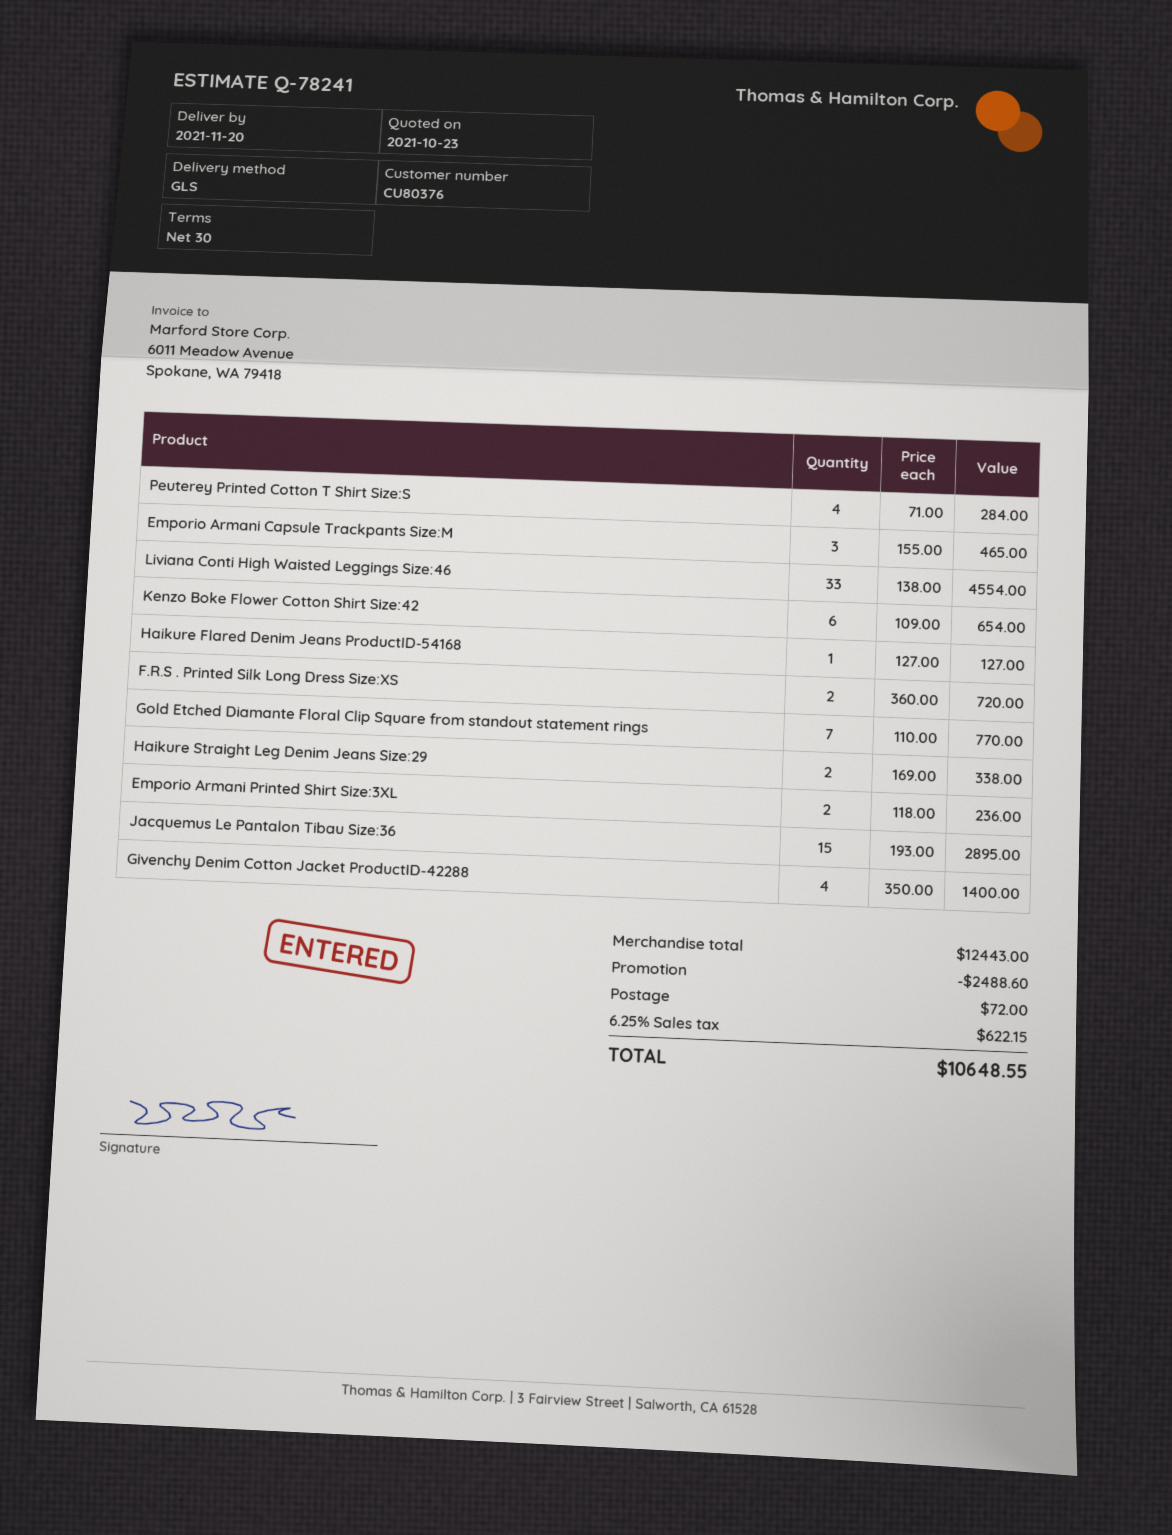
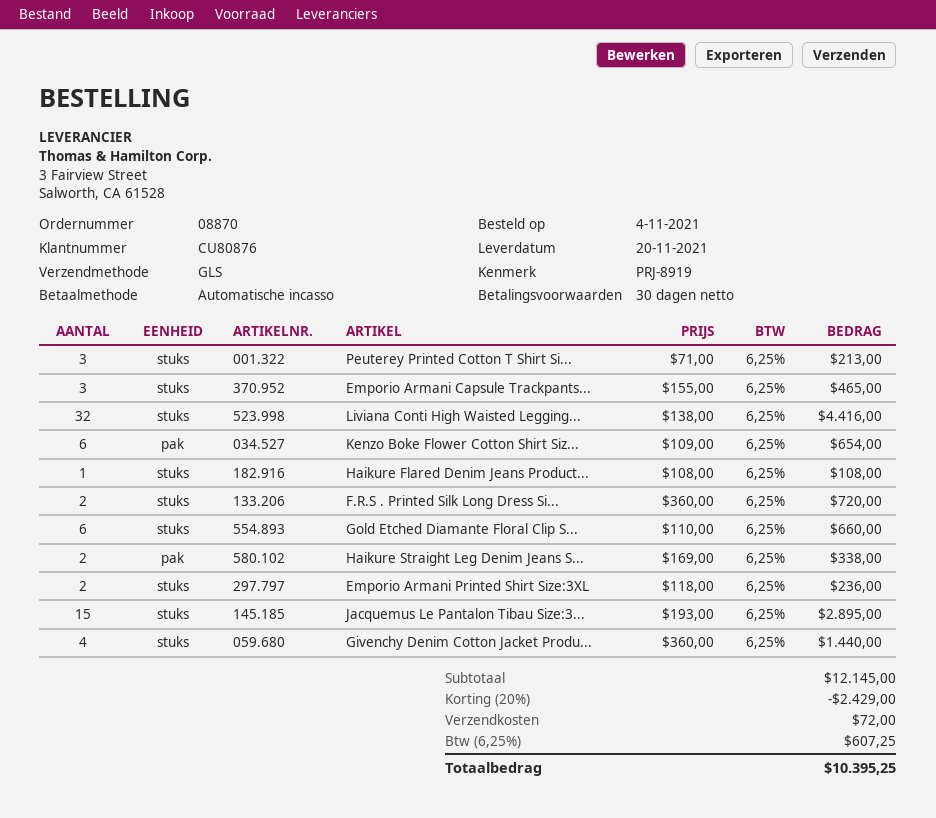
customer number: CU80376 -> CU80876
Peuterey Printed Cotton T Shirt Size:S: 4 x 71.00 = 284.00 -> 3 x 71.00 = 213.00
Liviana Conti High Waisted Leggings Size:46: 33 x 138.00 = 4554.00 -> 32 x 138.00 = 4416.00
Haikure Flared Denim Jeans ProductID-54168: 1 x 127.00 = 127.00 -> 1 x 108.00 = 108.00
Gold Etched Diamante Floral Clip Square from standout statement rings: 7 x 110.00 = 770.00 -> 6 x 110.00 = 660.00
Givenchy Denim Cotton Jacket ProductID-42288: 4 x 350.00 = 1400.00 -> 4 x 360.00 = 1440.00
subtotal: 12443.00 -> 12145.00
discount: 2488.60 -> 2429.00
tax: 6.25% = 622.15 -> 6.25% = 607.25
total: 10648.55 -> 10395.25

